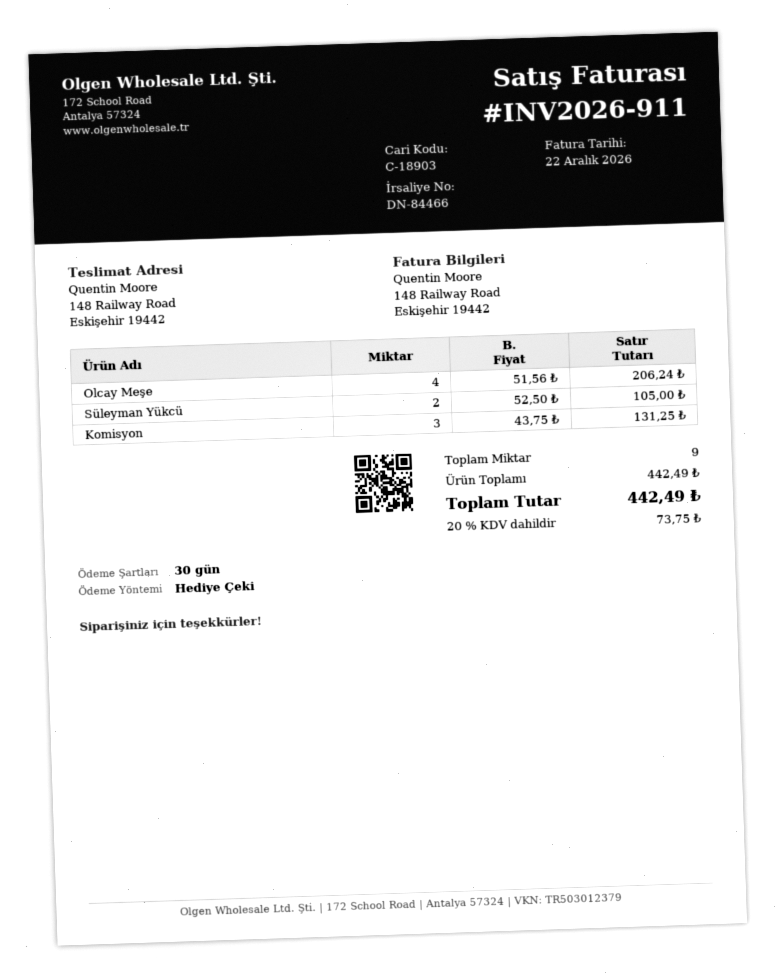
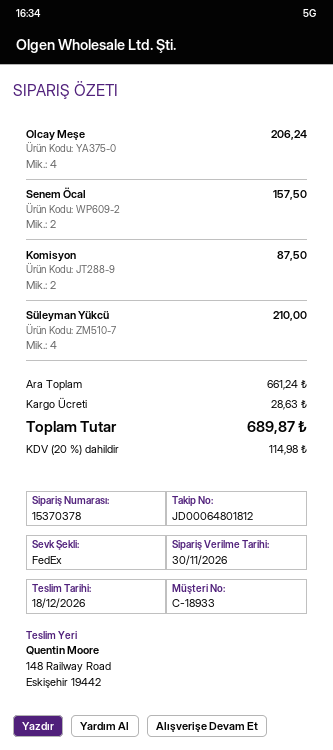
customer number: C-18903 -> C-18933
Süleyman Yükcü: 2 for 105.00 -> 4 for 210.00
Komisyon: 3 for 131.25 -> 2 for 87.50
Senem Öcal: none -> 2 for 157.50
subtotal: 442.49 -> 661.24
shipping: none -> 28.63
tax: 20% = 73.75 -> 20% = 114.98
total: 442.49 -> 689.87

